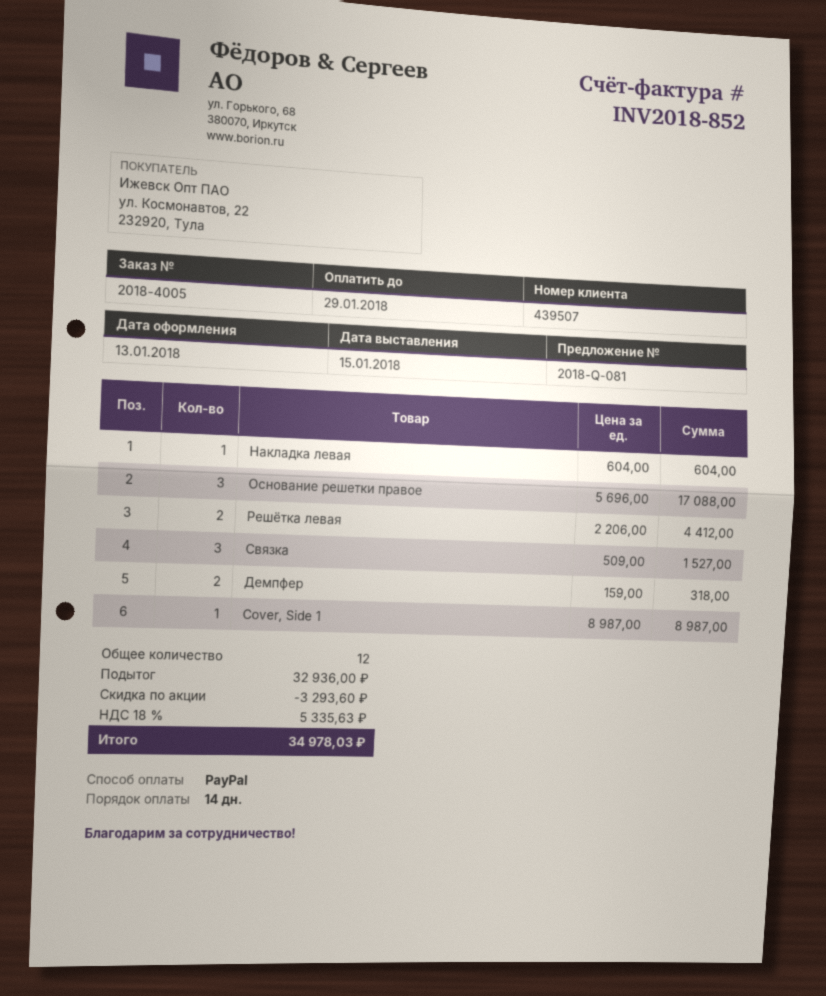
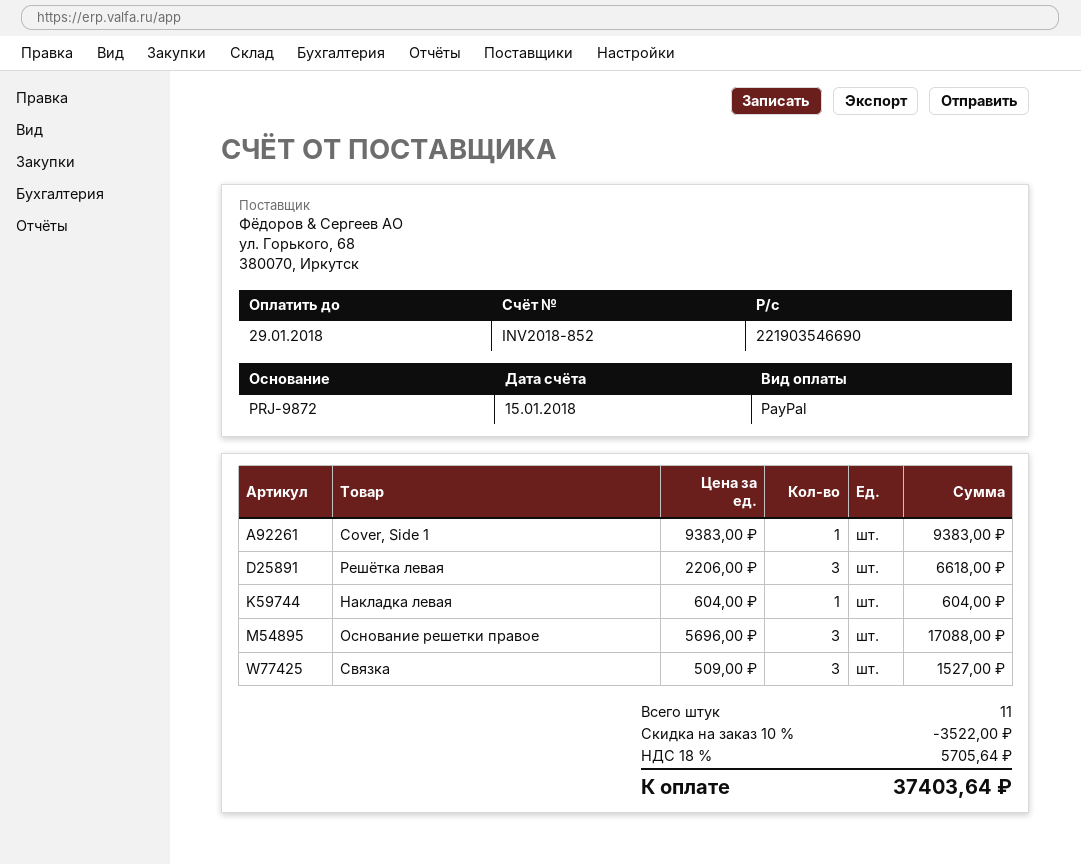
Решётка левая: 2 x 2206.00 = 4412.00 -> 3 x 2206.00 = 6618.00
Демпфер: 2 x 159.00 = 318.00 -> none
Cover, Side 1: 1 x 8987.00 = 8987.00 -> 1 x 9383.00 = 9383.00
total quantity: 12 -> 11
discount: 3293.60 -> 3522.00
tax: 18% = 5335.63 -> 18% = 5705.64
total: 34978.03 -> 37403.64

